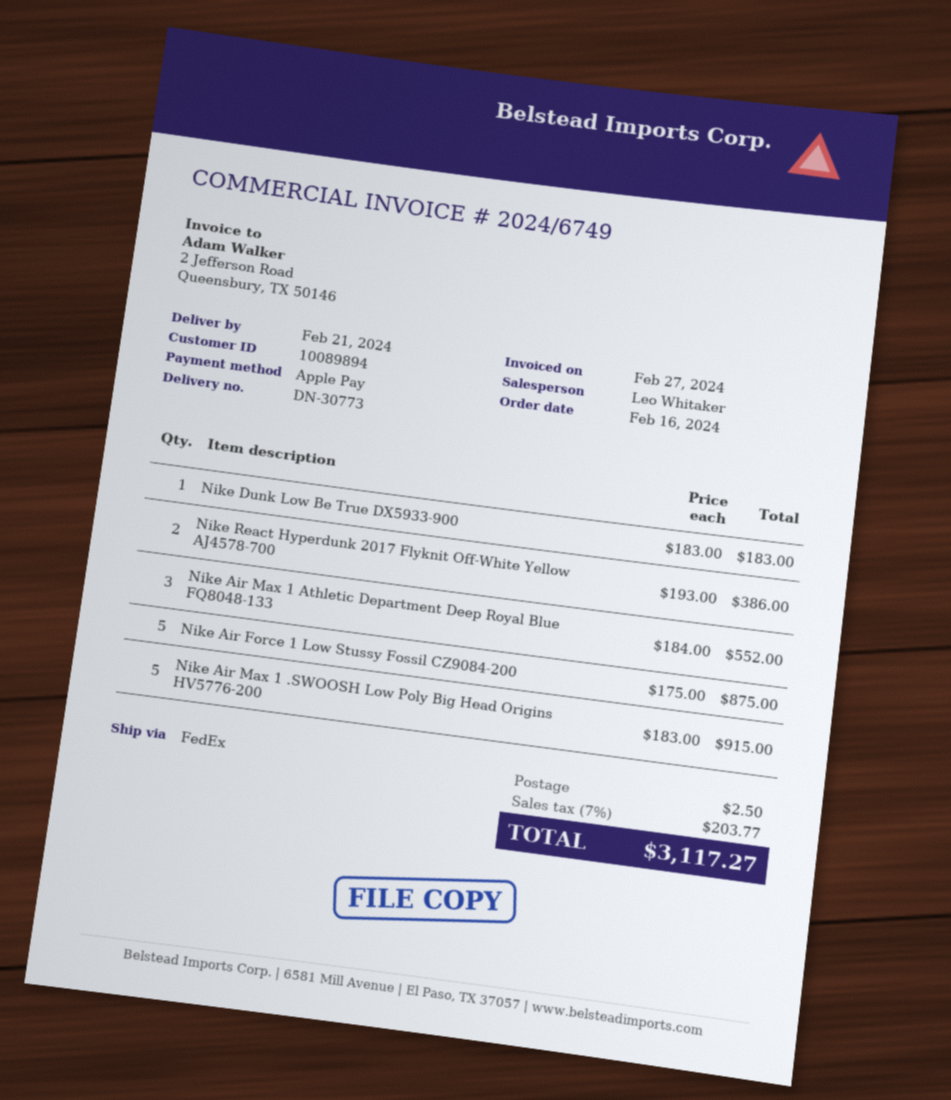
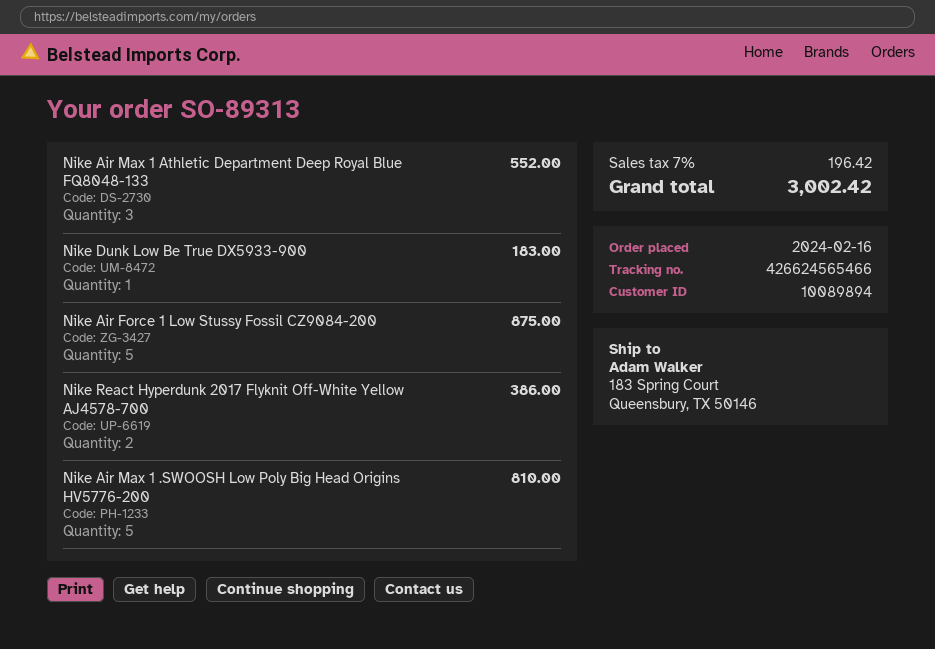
Nike Air Max 1 .SWOOSH Low Poly Big Head Origins HV5776-200: 5 for 915.00 -> 5 for 810.00
shipping: 2.50 -> none
tax: 7% = 203.77 -> 7% = 196.42
total: 3117.27 -> 3002.42

